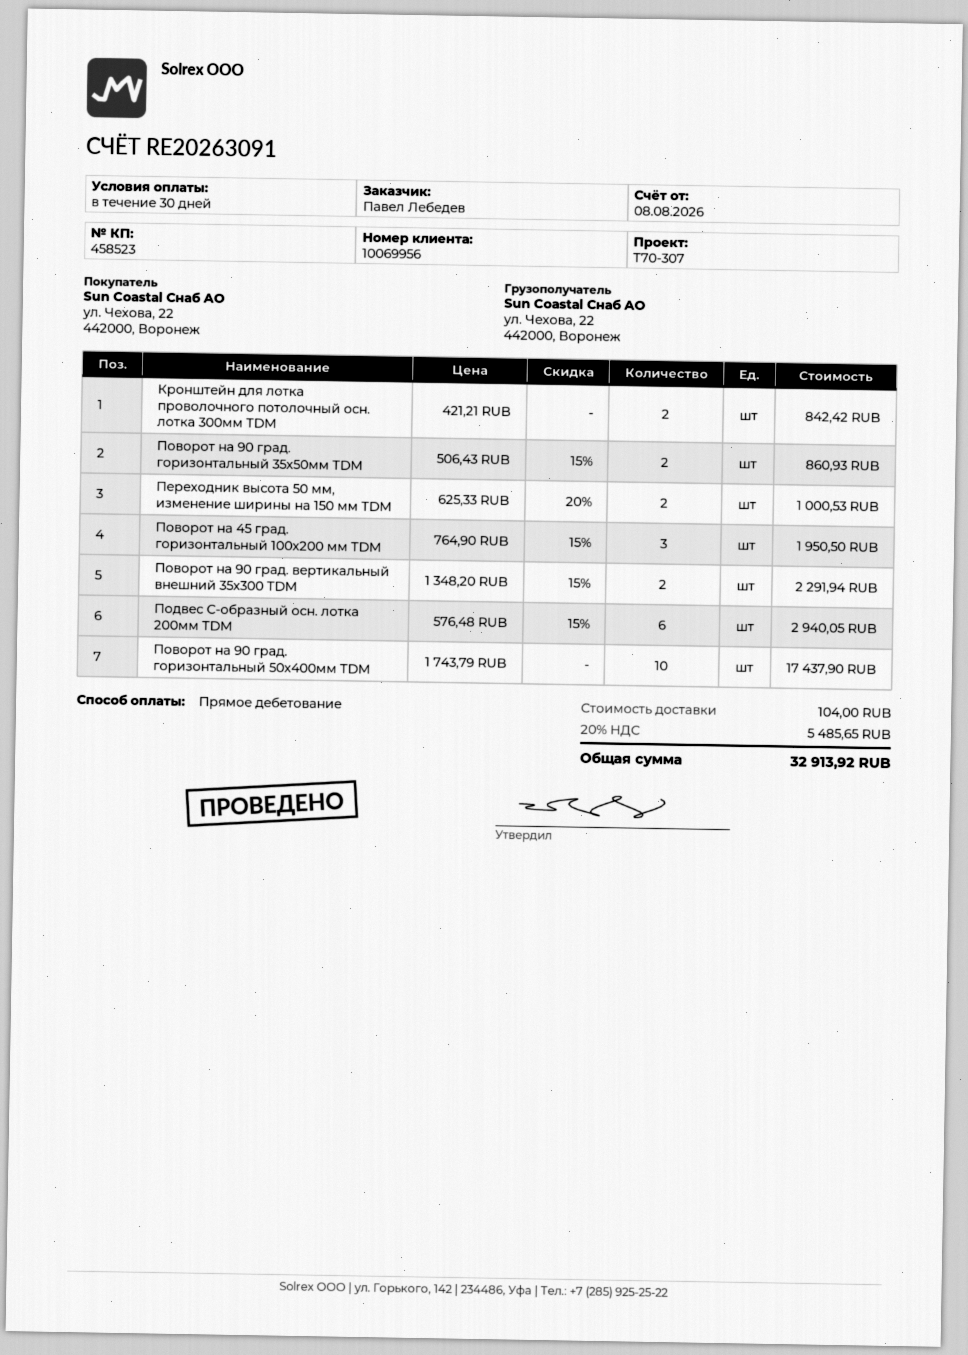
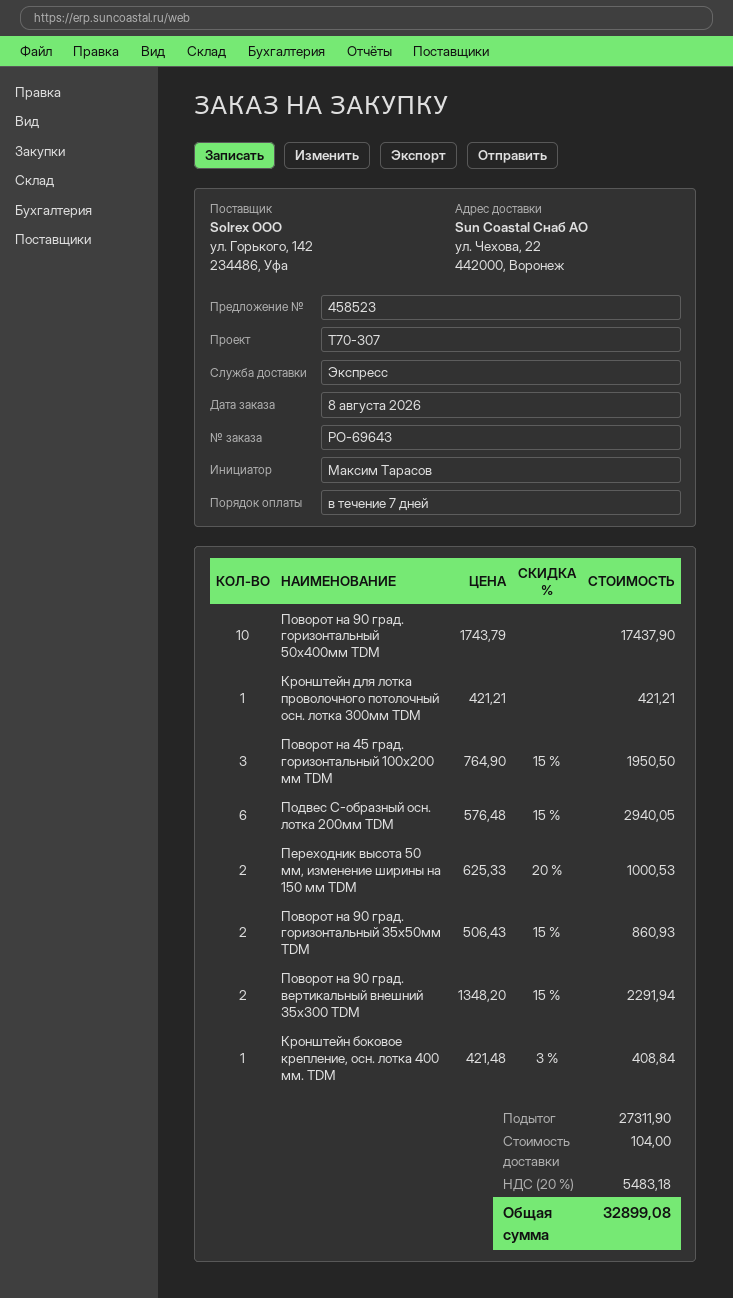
payment terms: 30 days -> 7 days
ordered by: Павел Лебедев -> Максим Тарасов
Кронштейн для лотка проволочного потолочный осн. лотка 300мм TDM: 2 x 421.21 = 842.42 -> 1 x 421.21 = 421.21
Кронштейн боковое крепление, осн. лотка 400 мм. TDM: none -> 1 x 421.48 - 3% = 408.84
tax: 20% = 5485.65 -> 20% = 5483.18
total: 32913.92 -> 32899.08

